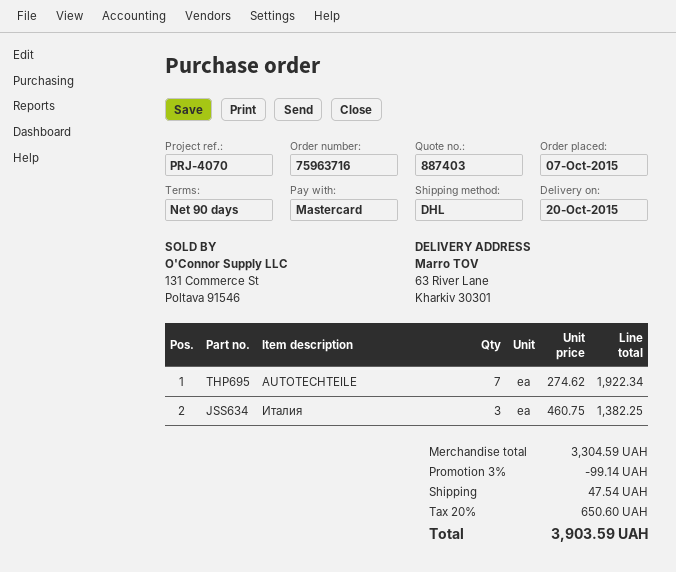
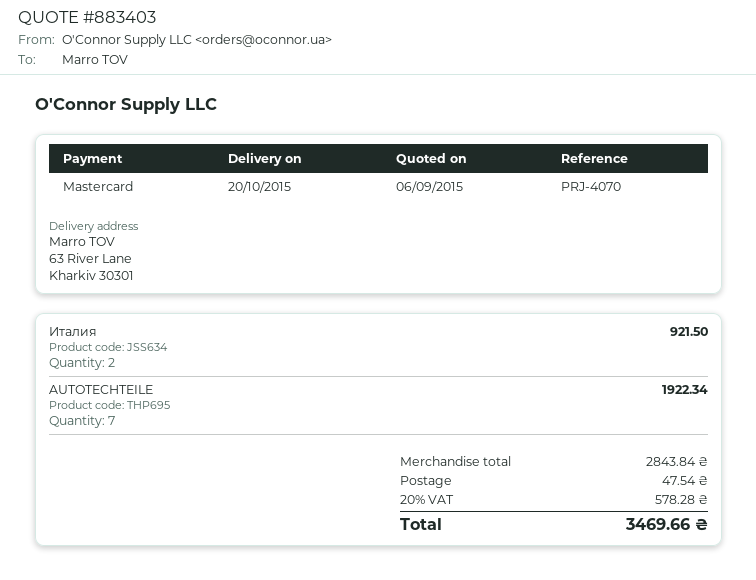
quote number: 887403 -> 883403
Италия: 3 for 1382.25 -> 2 for 921.50
subtotal: 3304.59 -> 2843.84
discount: 3% = 99.14 -> none
tax: 20% = 650.60 -> 20% = 578.28
total: 3903.59 -> 3469.66

